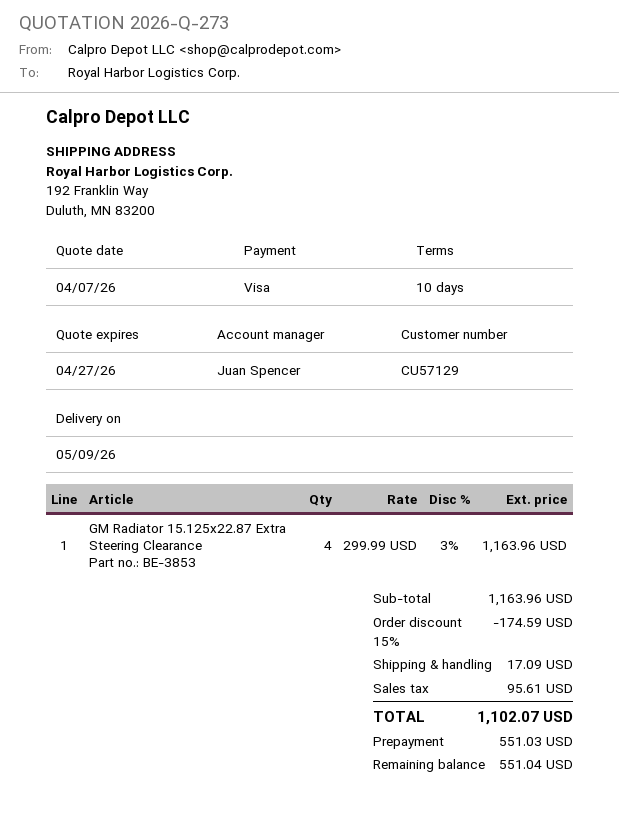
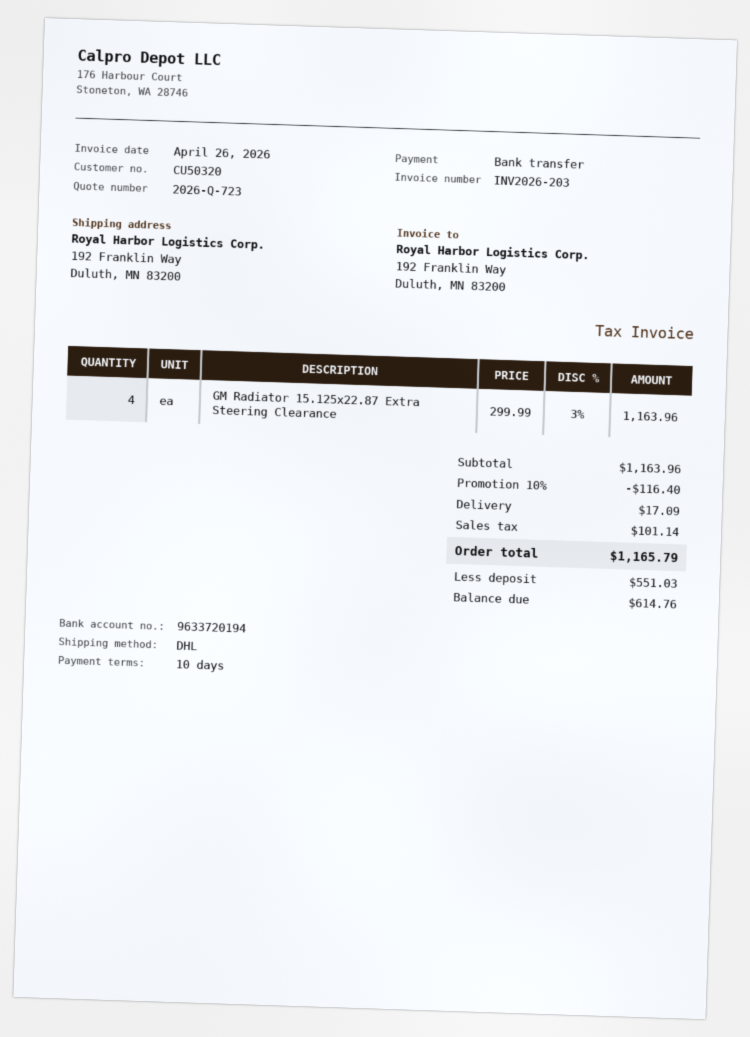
quote number: 2026-Q-273 -> 2026-Q-723
customer number: CU57129 -> CU50320
payment method: Visa -> bank transfer
discount: 15% = 174.59 -> 10% = 116.40
tax: 95.61 -> 101.14
total: 1102.07 -> 1165.79
balance: 551.04 -> 614.76

